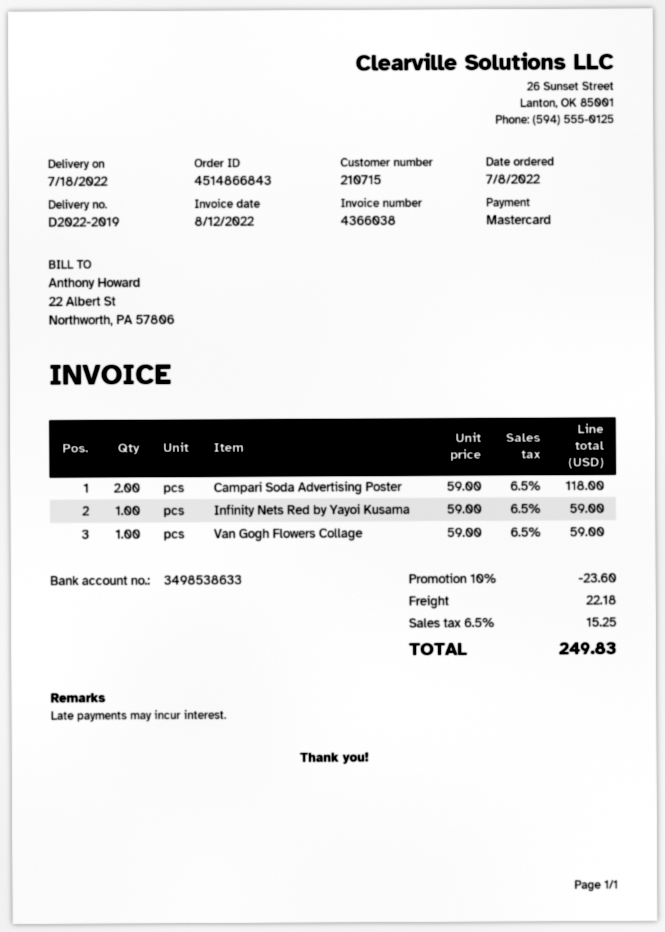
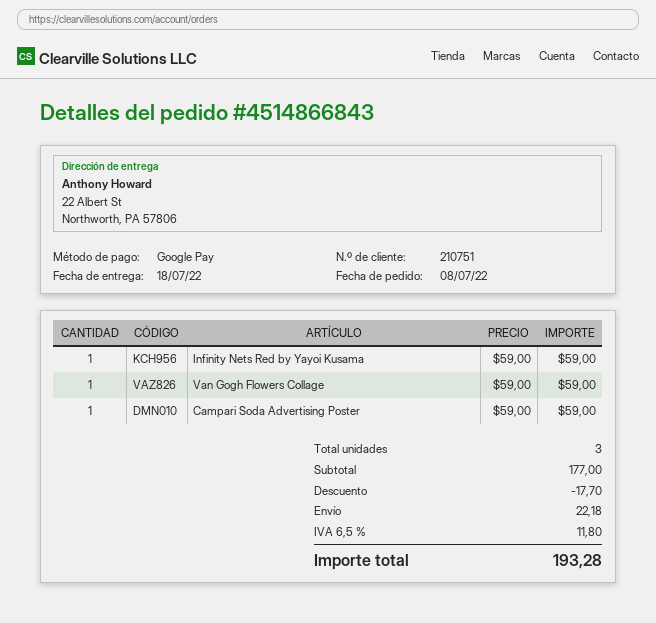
customer number: 210715 -> 210751
payment method: Mastercard -> Google Pay
Campari Soda Advertising Poster: 2 x 59.00 = 118.00 -> 1 x 59.00 = 59.00
discount: 23.60 -> 17.70
tax: 6.5% = 15.25 -> 6.5% = 11.80
total: 249.83 -> 193.28

